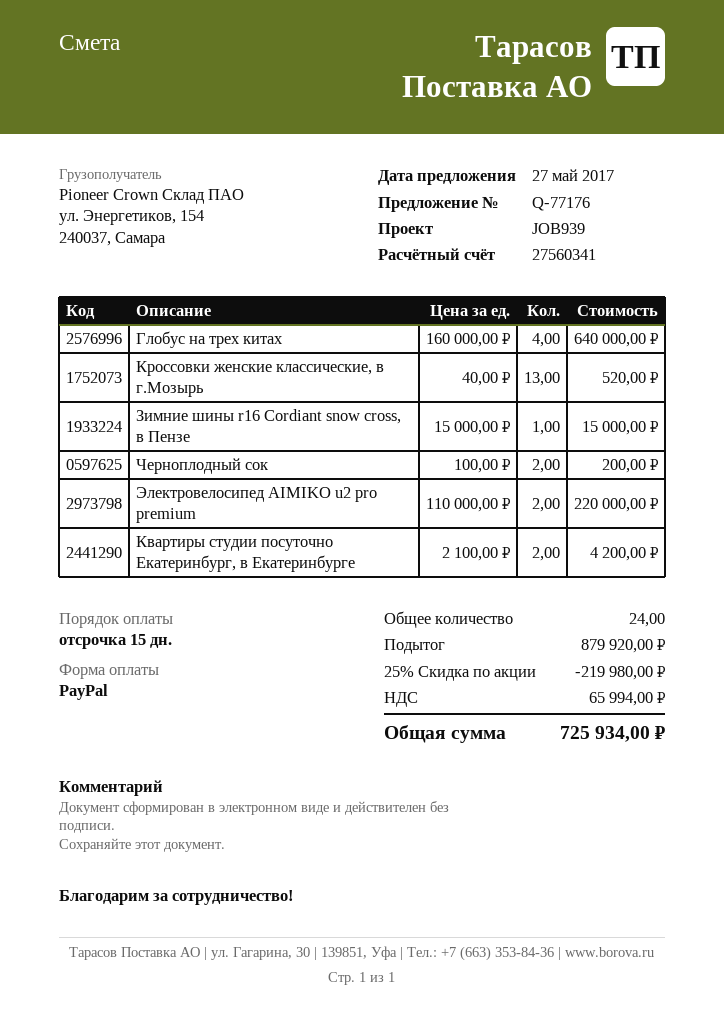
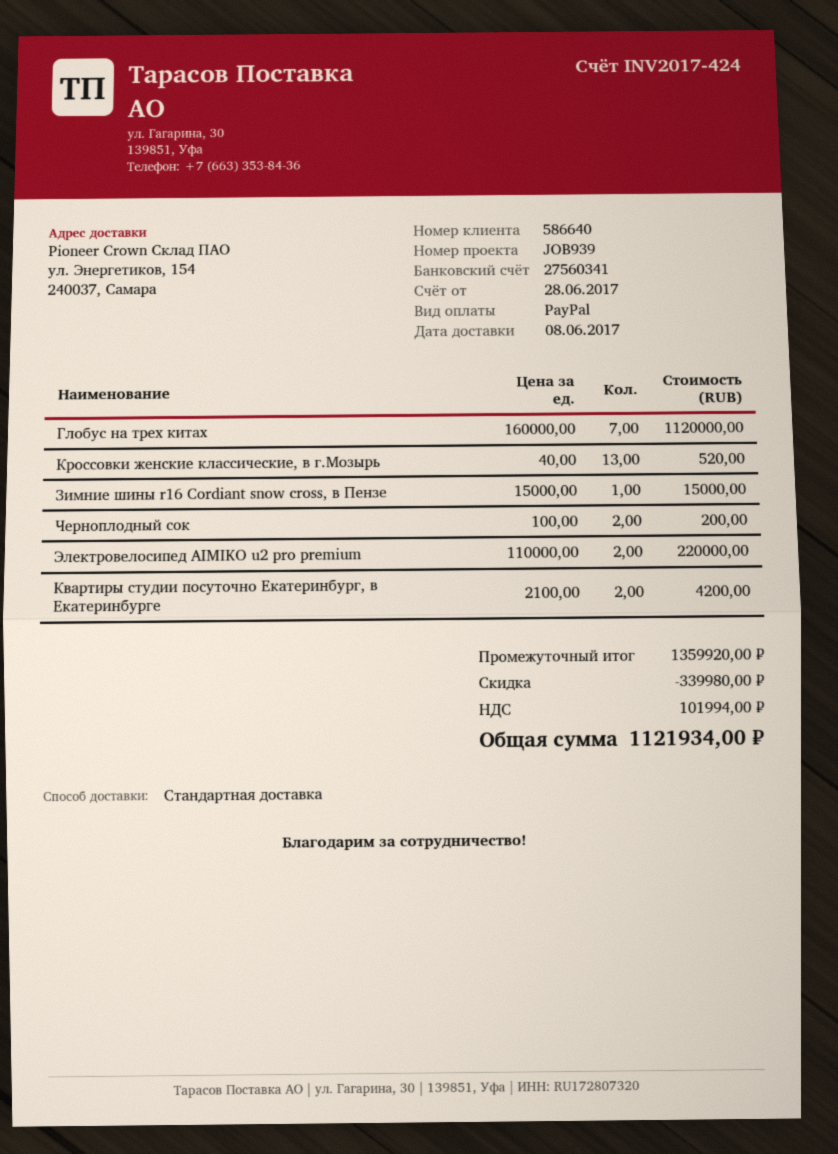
Глобус на трех китах: 4 x 160000.00 = 640000.00 -> 7 x 160000.00 = 1120000.00
subtotal: 879920.00 -> 1359920.00
discount: 219980.00 -> 339980.00
tax: 65994.00 -> 101994.00
total: 725934.00 -> 1121934.00

